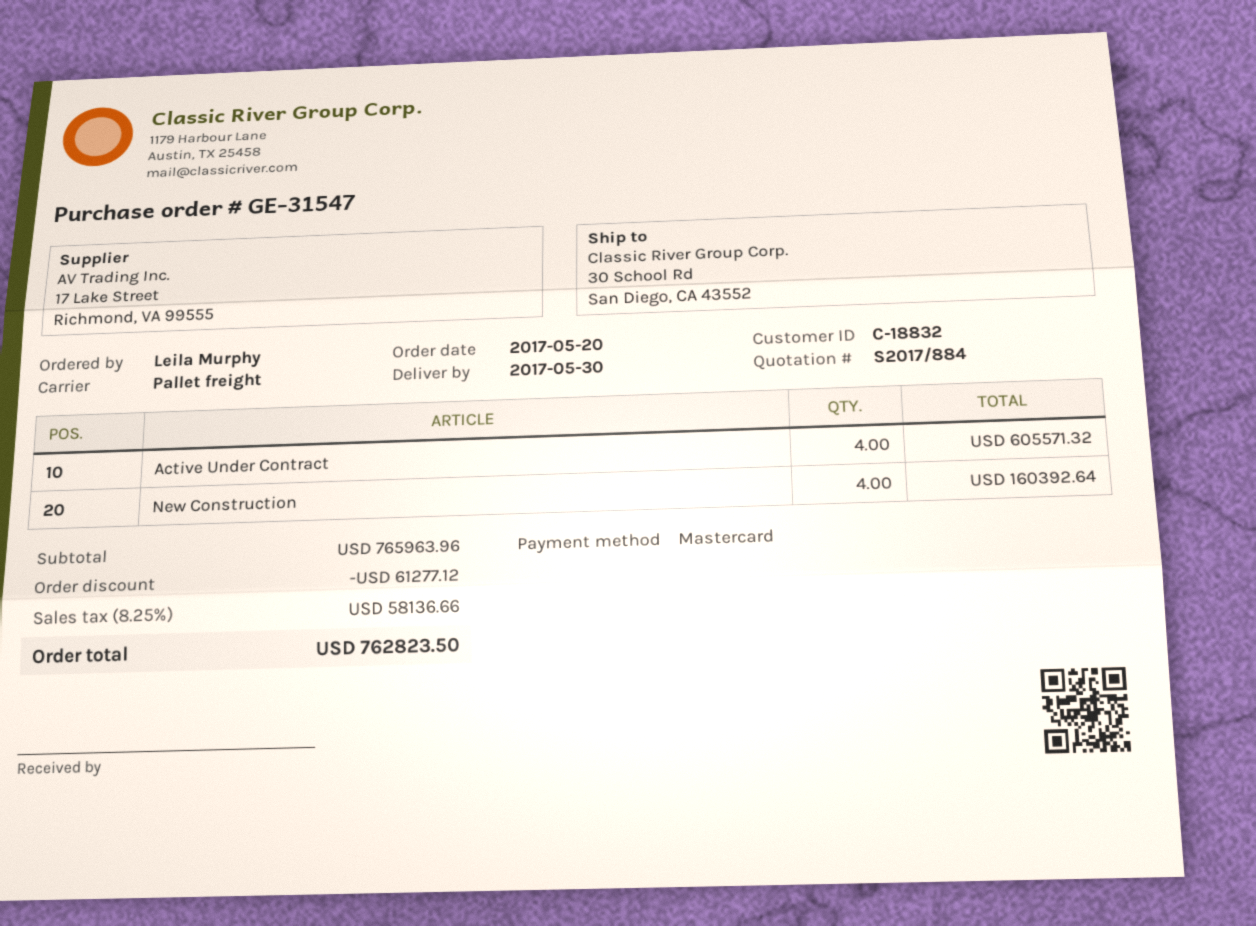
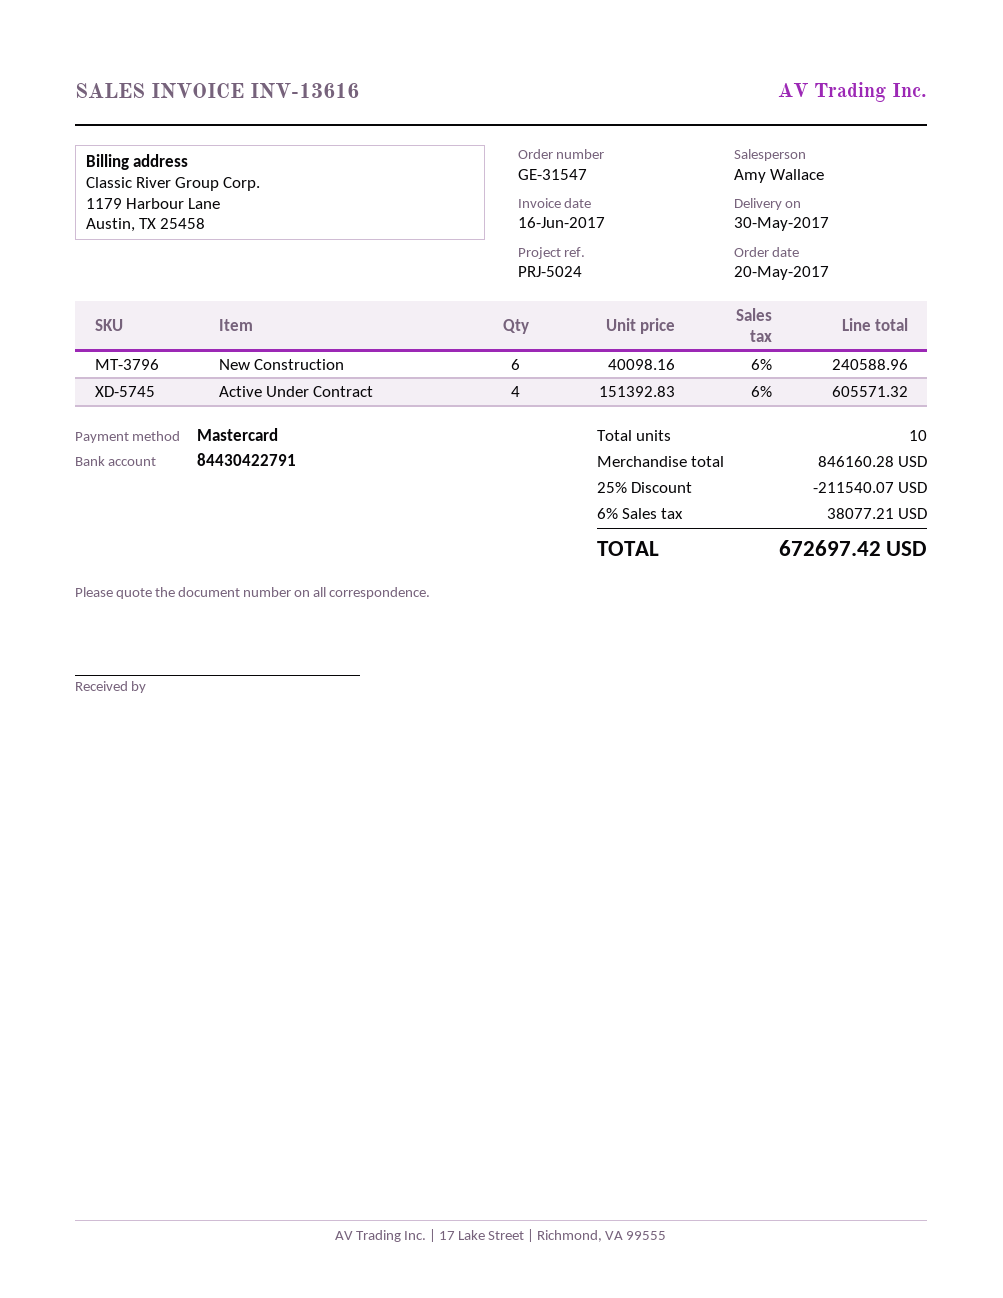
New Construction: 4 for 160392.64 -> 6 for 240588.96
subtotal: 765963.96 -> 846160.28
discount: 61277.12 -> 211540.07
tax: 8.25% = 58136.66 -> 6% = 38077.21
total: 762823.50 -> 672697.42

